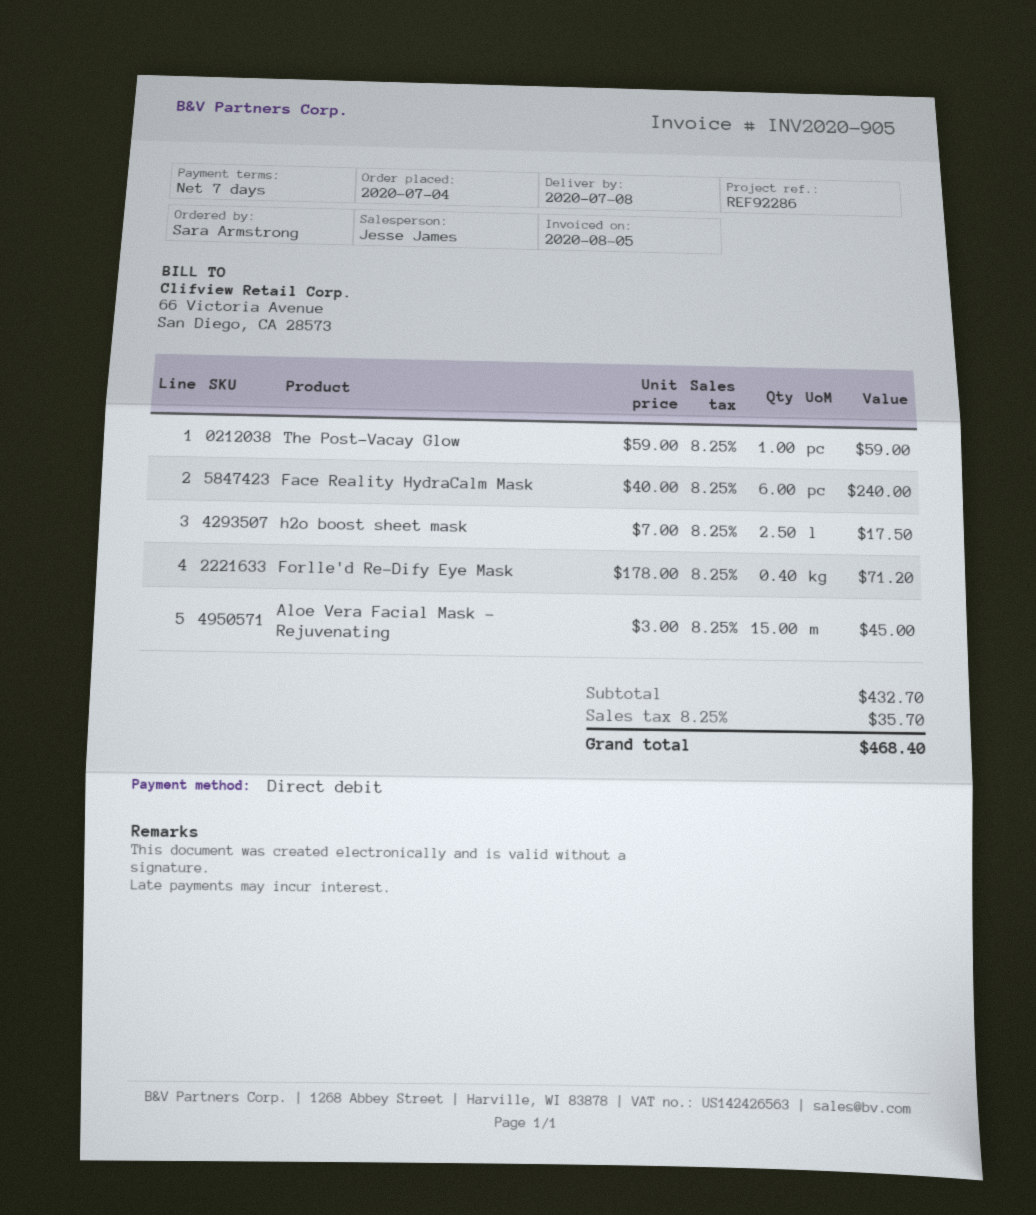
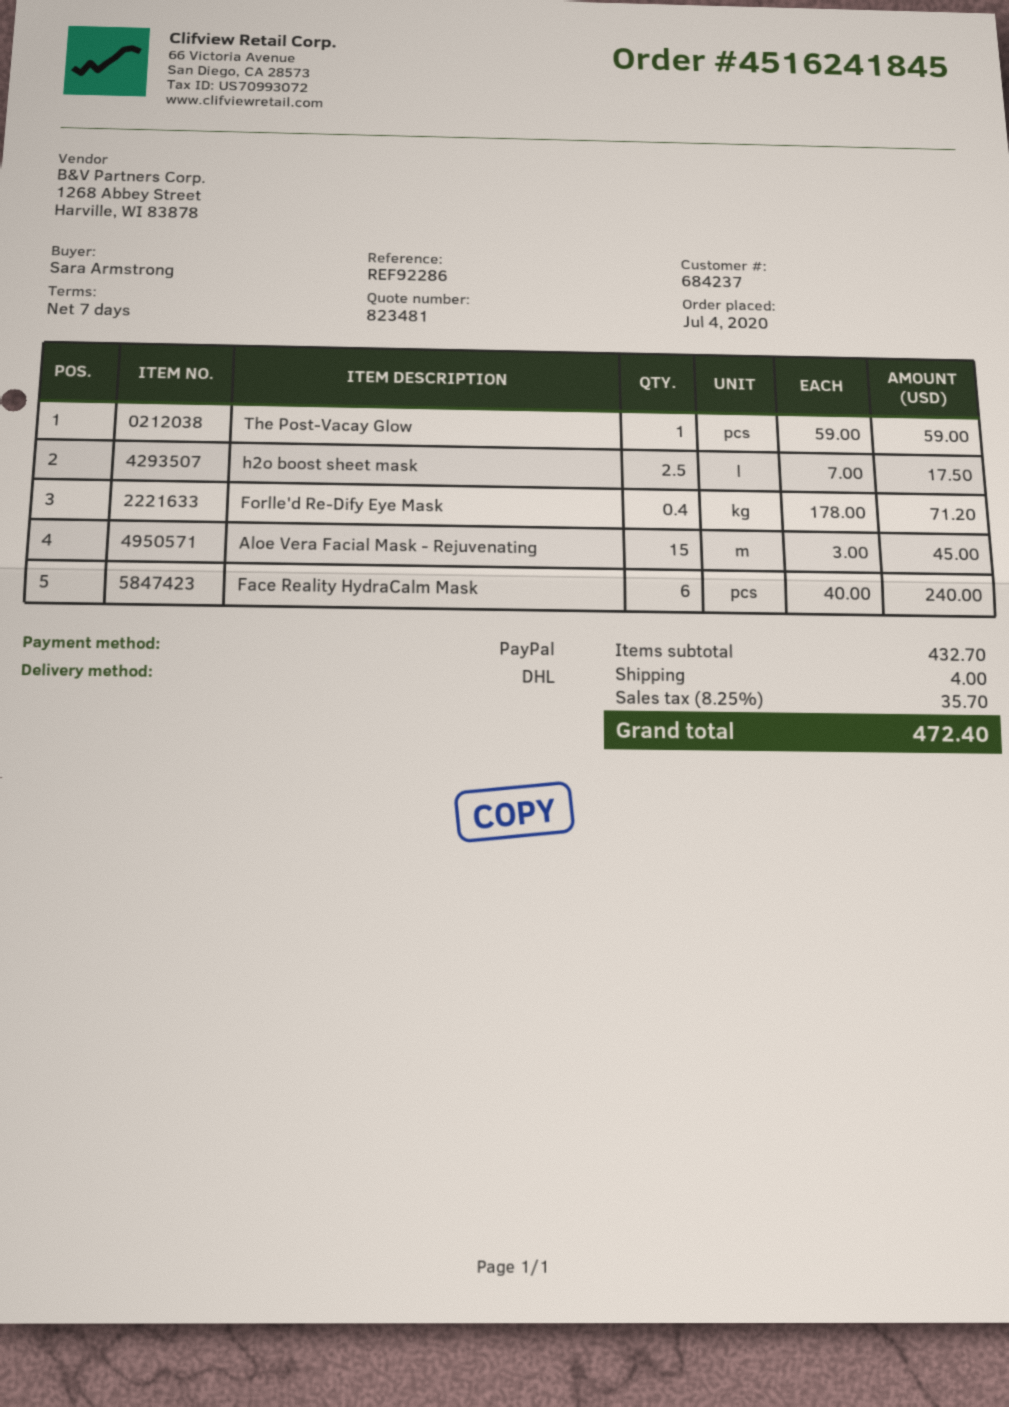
payment method: direct debit -> PayPal
shipping: none -> 4.00
total: 468.40 -> 472.40

